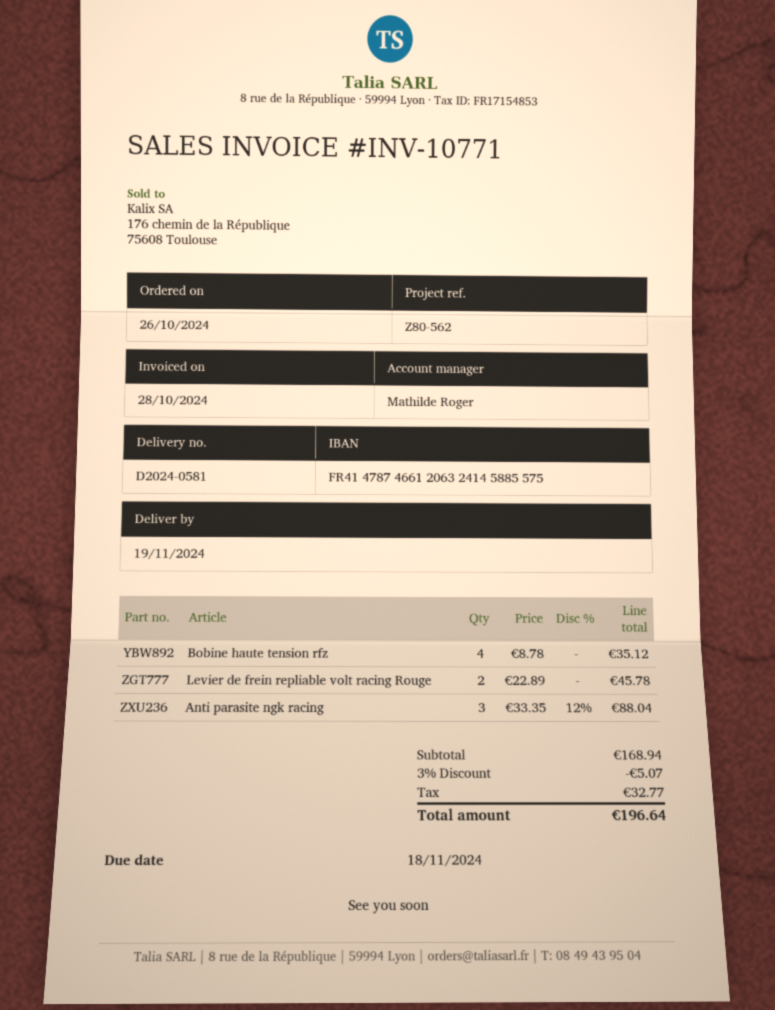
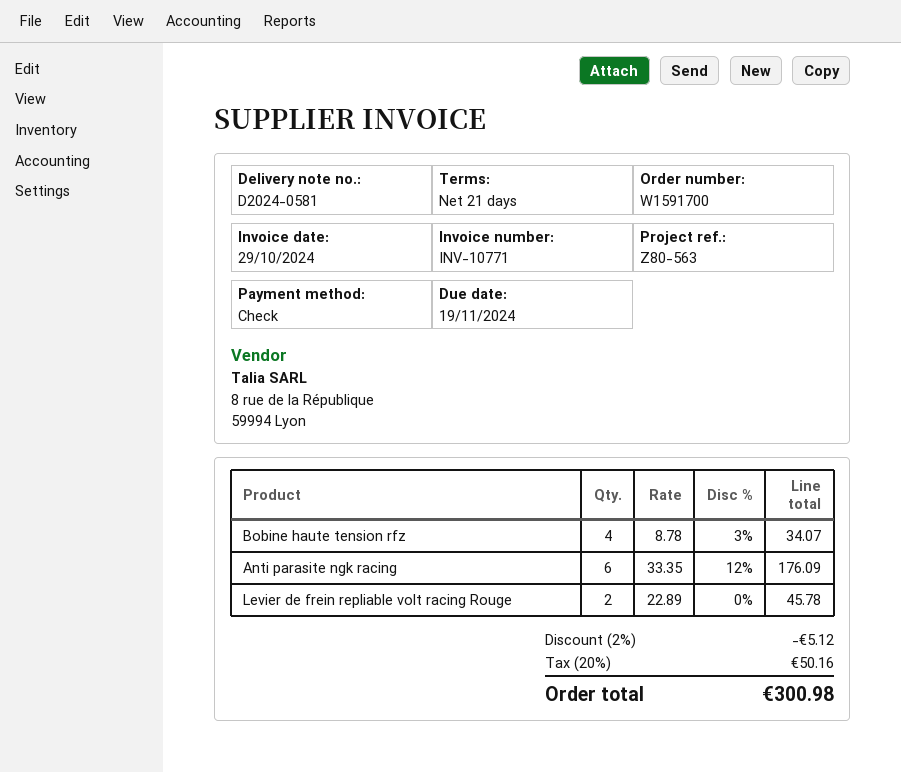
invoice date: 2024-10-28 -> 2024-10-29
due date: 2024-11-18 -> 2024-11-19
reference: Z80-562 -> Z80-563
Bobine haute tension rfz: 4 x 8.78 = 35.12 -> 4 x 8.78 - 3% = 34.07
Anti parasite ngk racing: 3 x 33.35 - 12% = 88.04 -> 6 x 33.35 - 12% = 176.09
discount: 3% = 5.07 -> 2% = 5.12
tax: 32.77 -> 50.16
total: 196.64 -> 300.98

